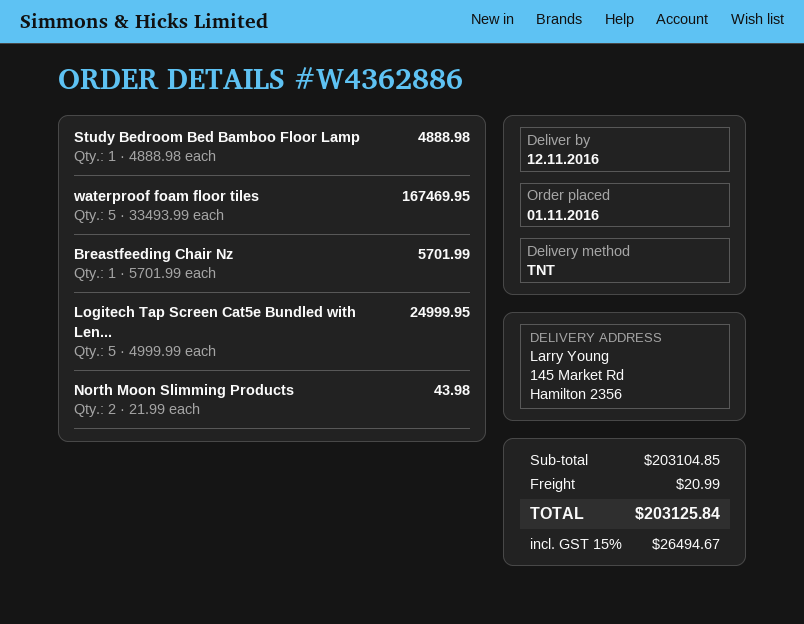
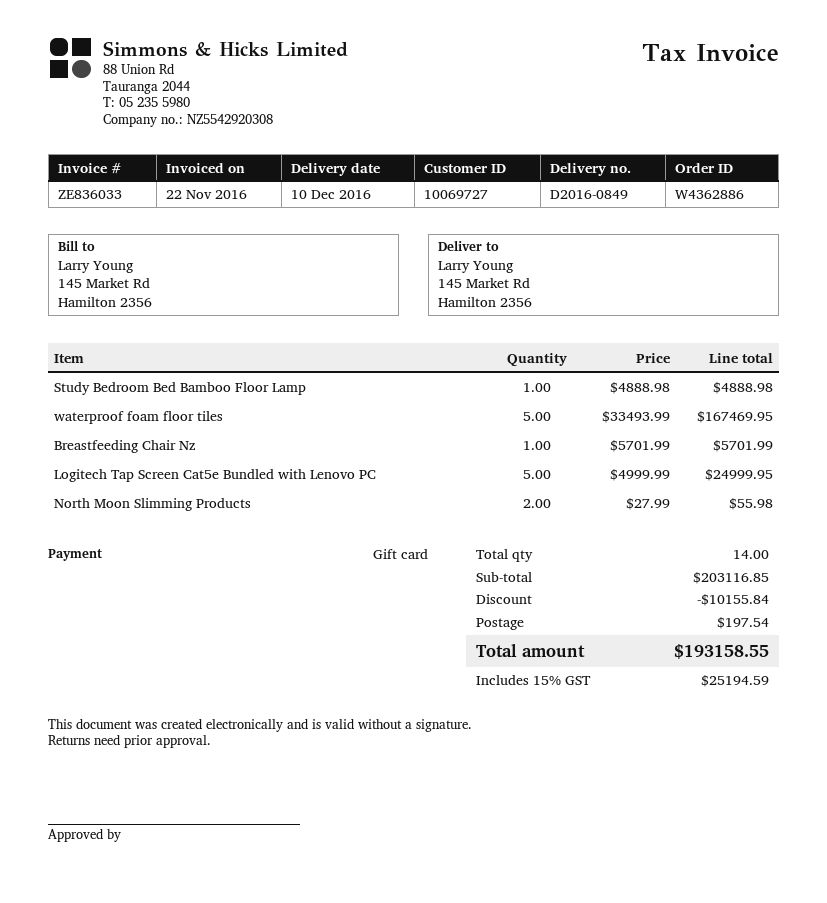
delivery date: 2016-11-12 -> 2016-12-10
North Moon Slimming Products: 2 x 21.99 = 43.98 -> 2 x 27.99 = 55.98
subtotal: 203104.85 -> 203116.85
discount: none -> 10155.84
shipping: 20.99 -> 197.54
tax: 15% = 26494.67 -> 15% = 25194.59
total: 203125.84 -> 193158.55

